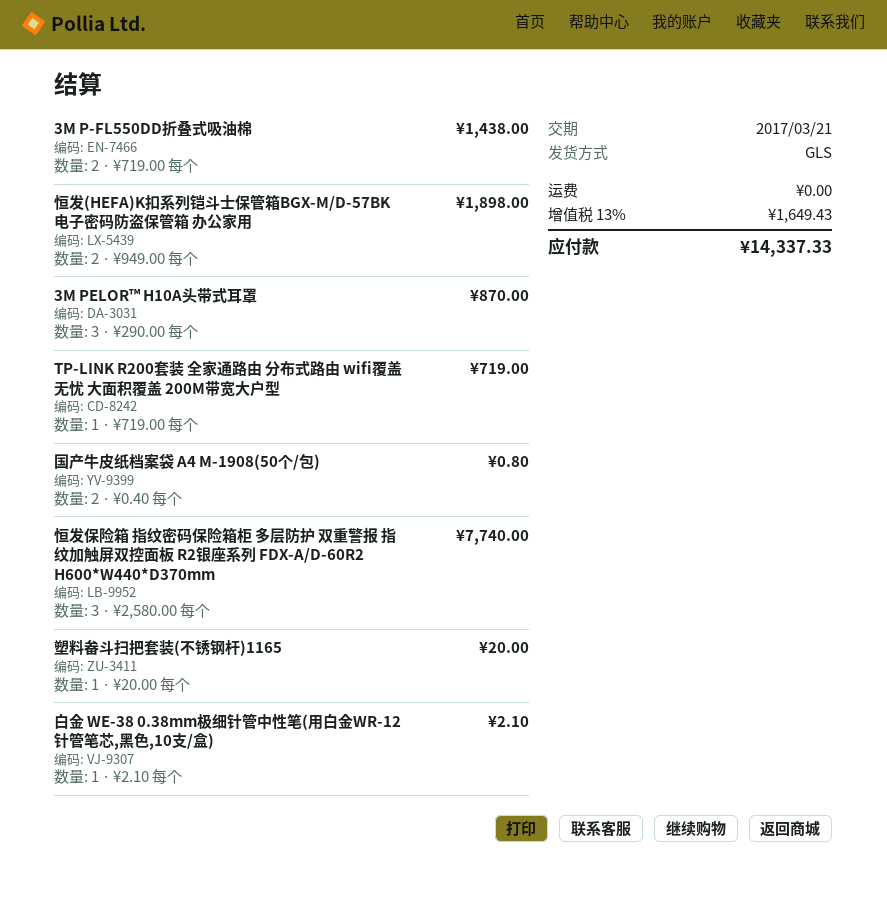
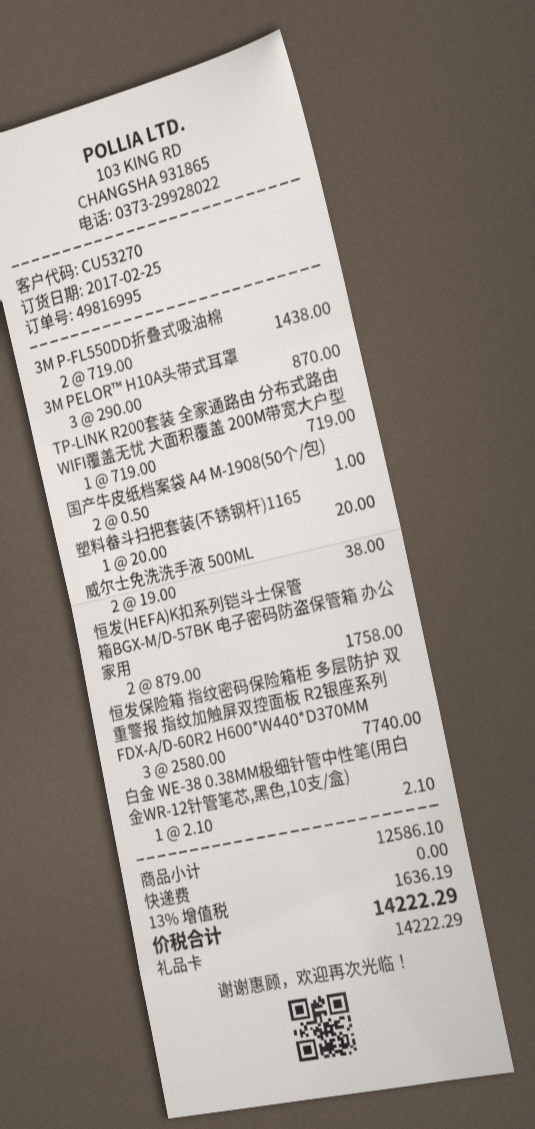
恒发(HEFA)K扣系列铠斗士保管箱BGX-M/D-57BK 电子密码防盗保管箱 办公家用: 2 x 949.00 = 1898.00 -> 2 x 879.00 = 1758.00
国产牛皮纸档案袋 A4 M-1908(50个/包): 2 x 0.40 = 0.80 -> 2 x 0.50 = 1.00
威尔士免洗洗手液 500ML: none -> 2 x 19.00 = 38.00
tax: 13% = 1649.43 -> 13% = 1636.19
total: 14337.33 -> 14222.29

